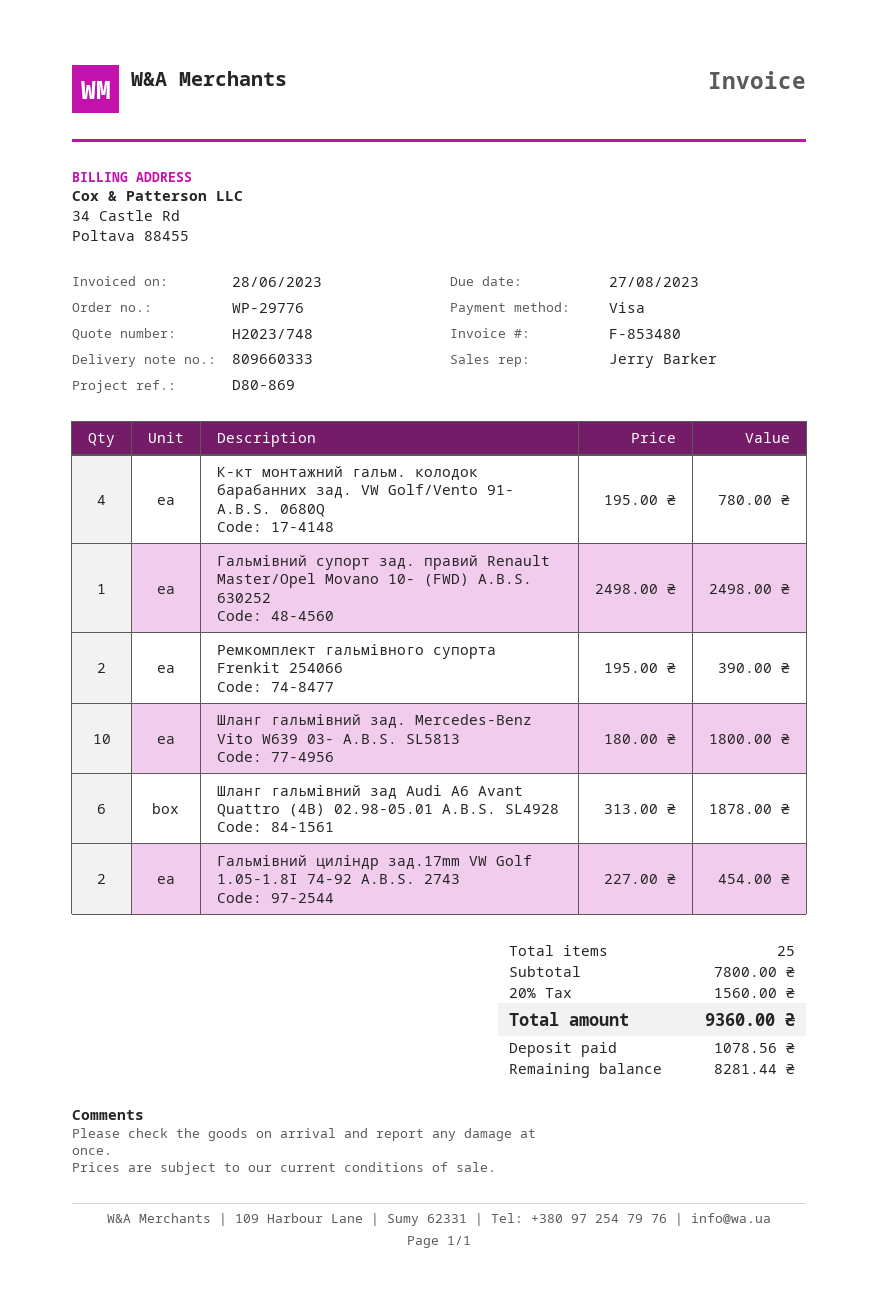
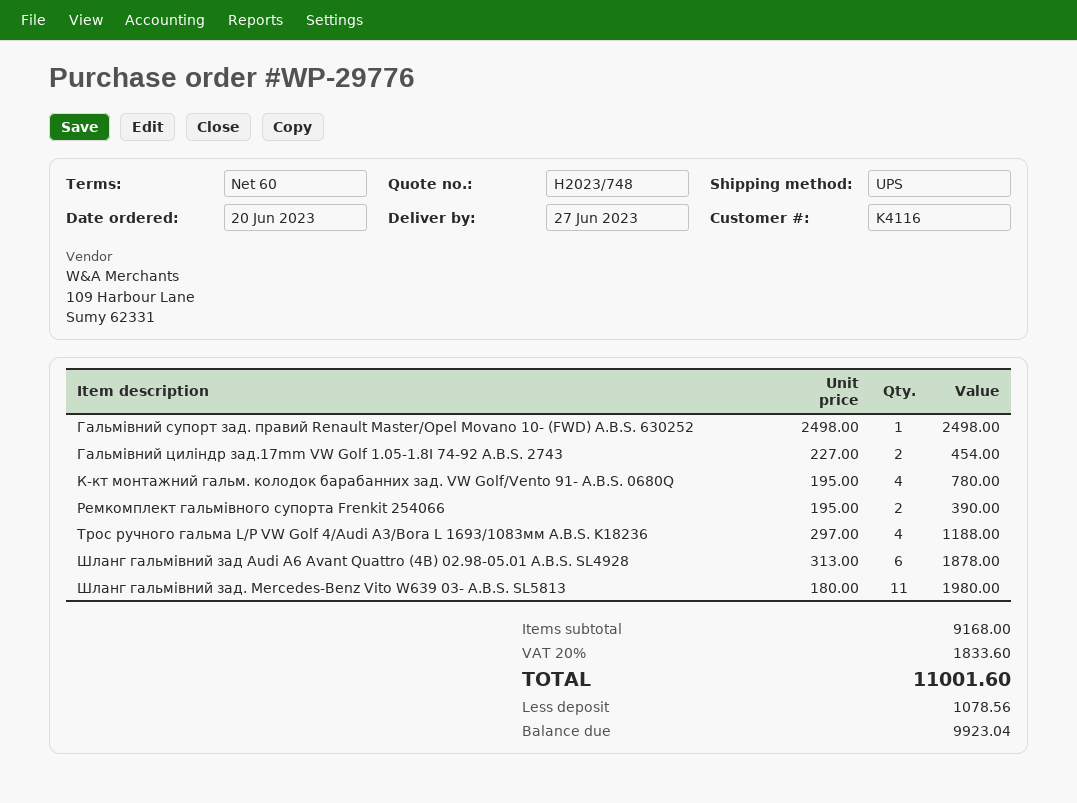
Шланг гальмівний зад. Mercedes-Benz Vito W639 03- A.B.S. SL5813: 10 x 180.00 = 1800.00 -> 11 x 180.00 = 1980.00
Трос ручного гальма L/P VW Golf 4/Audi A3/Bora L 1693/1083мм A.B.S. K18236: none -> 4 x 297.00 = 1188.00
subtotal: 7800.00 -> 9168.00
tax: 20% = 1560.00 -> 20% = 1833.60
total: 9360.00 -> 11001.60
balance: 8281.44 -> 9923.04

